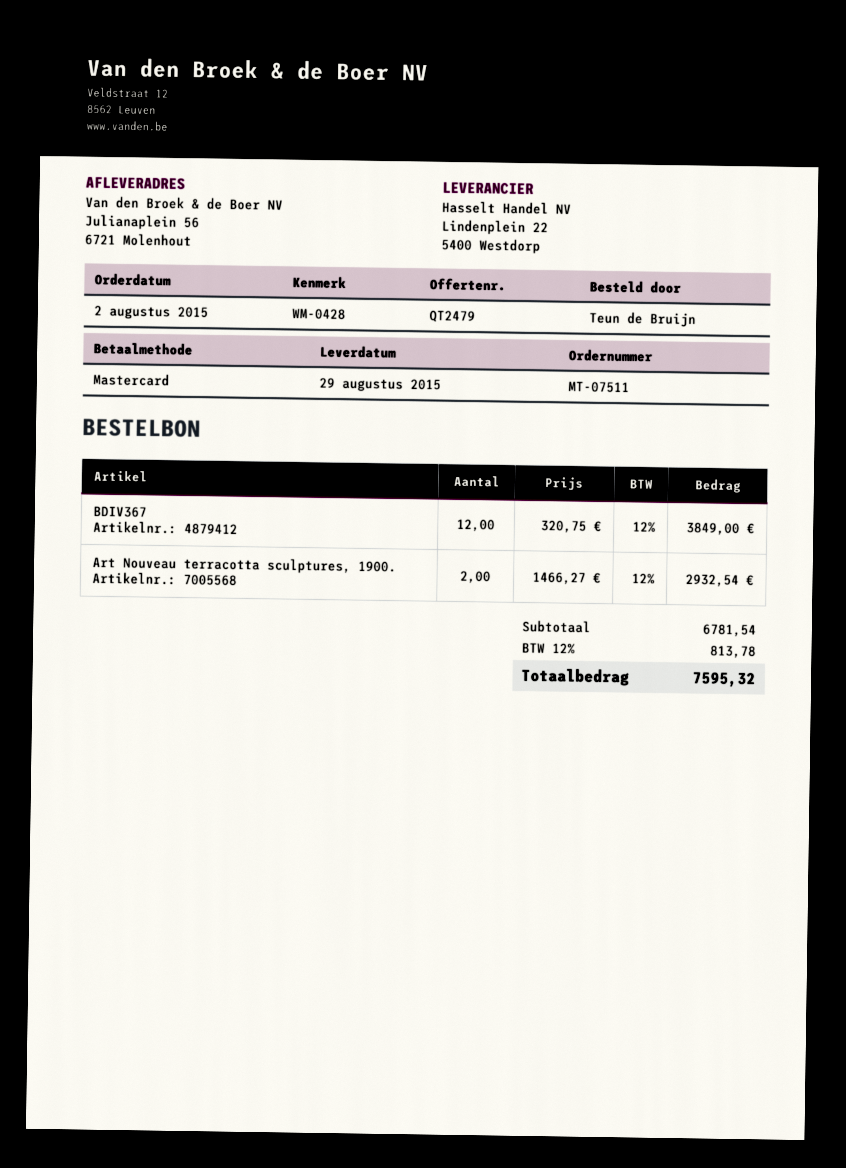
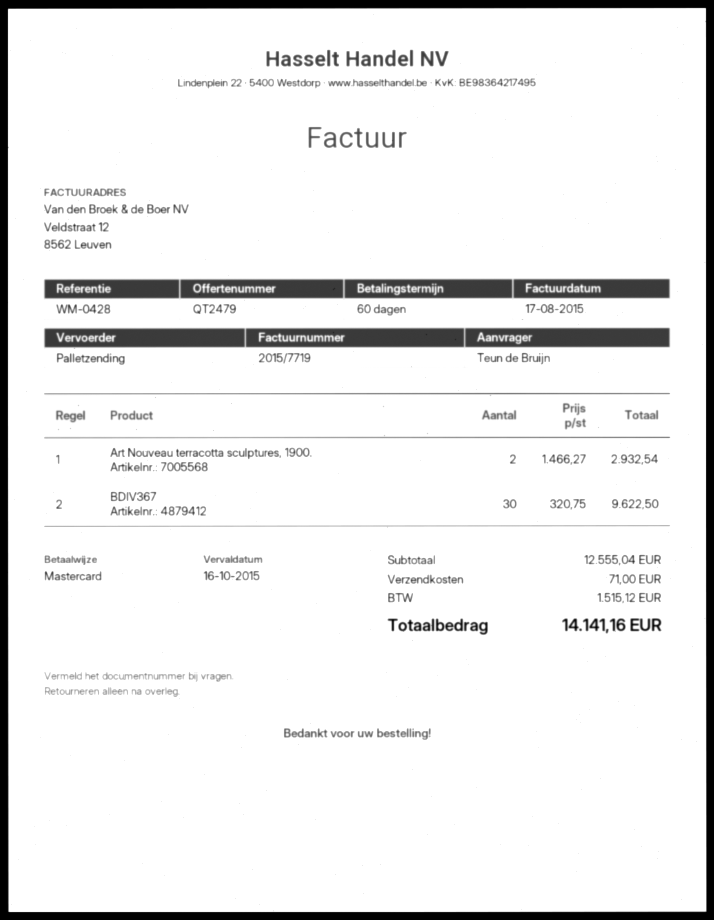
BDIV367: 12 x 320.75 = 3849.00 -> 30 x 320.75 = 9622.50
subtotal: 6781.54 -> 12555.04
shipping: none -> 71.00
tax: 813.78 -> 1515.12
total: 7595.32 -> 14141.16

